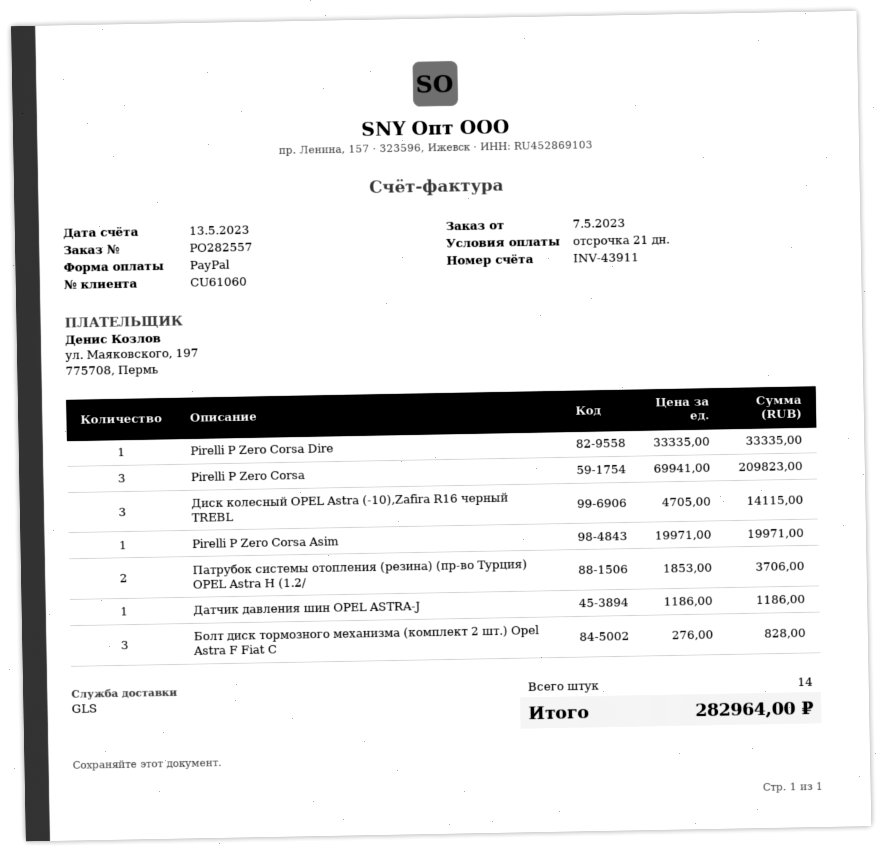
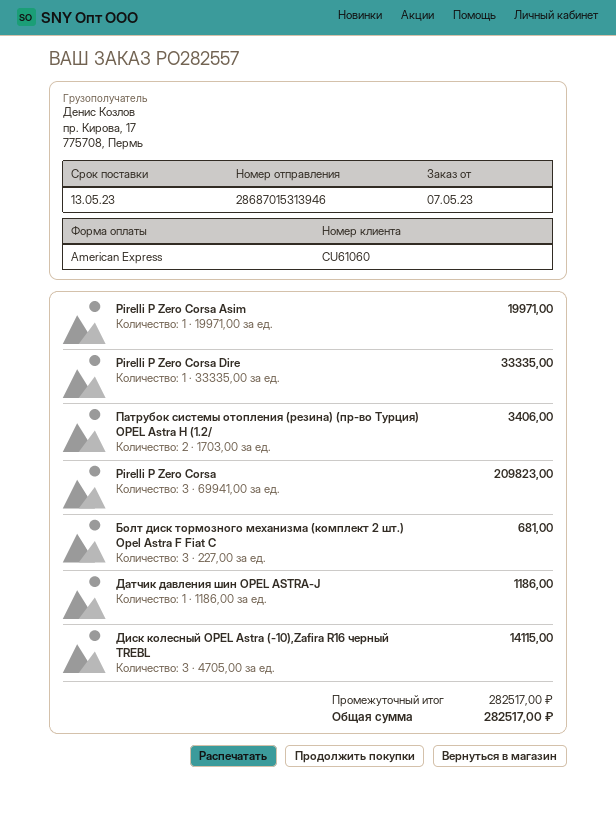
payment method: PayPal -> American Express
Патрубок системы отопления (резина) (пр-во Турция) OPEL Astra H (1.2/: 2 x 1853.00 = 3706.00 -> 2 x 1703.00 = 3406.00
Болт диск тормозного механизма (комплект 2 шт.) Opel Astra F Fiat C: 3 x 276.00 = 828.00 -> 3 x 227.00 = 681.00
total: 282964.00 -> 282517.00

